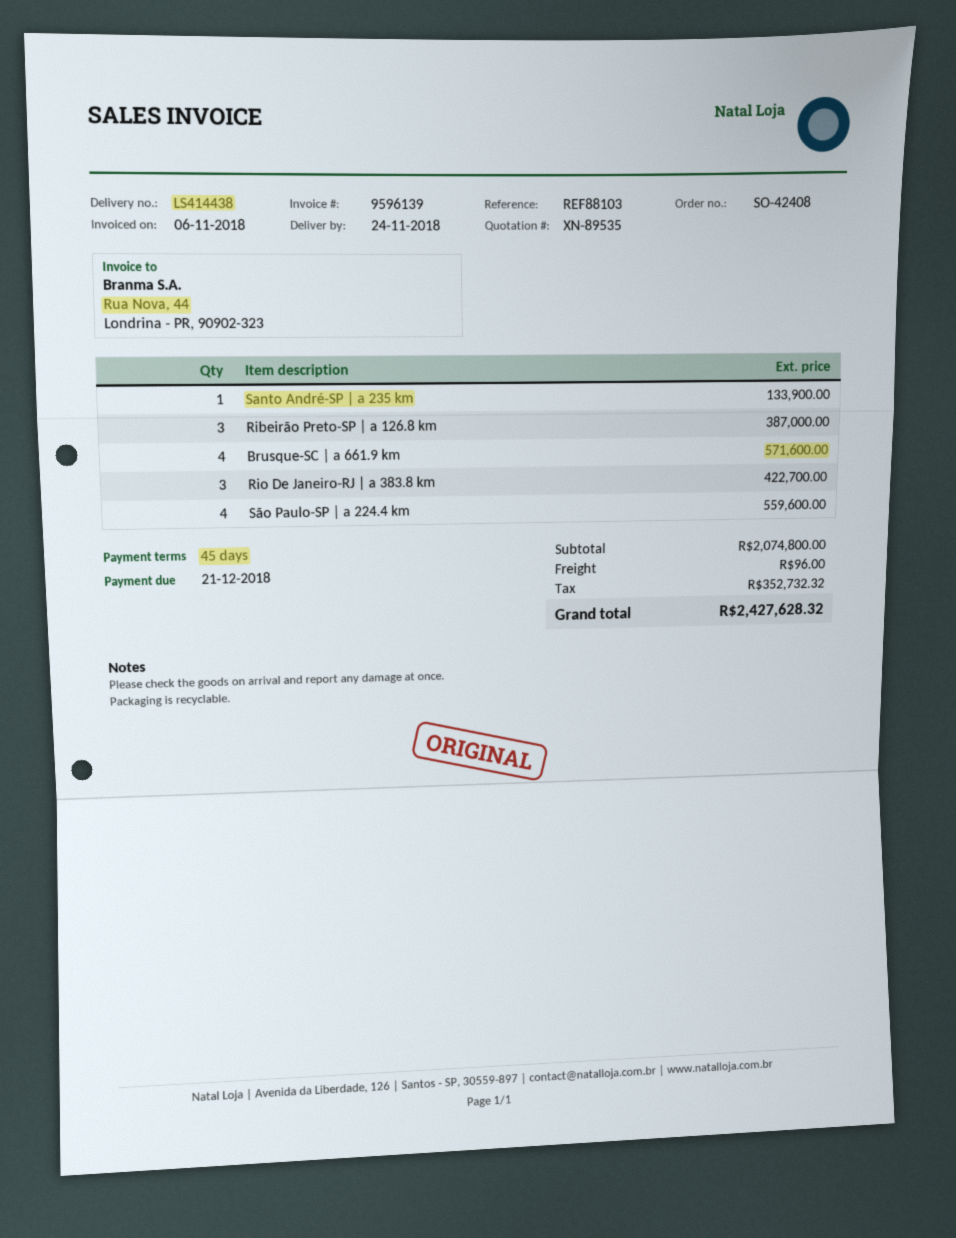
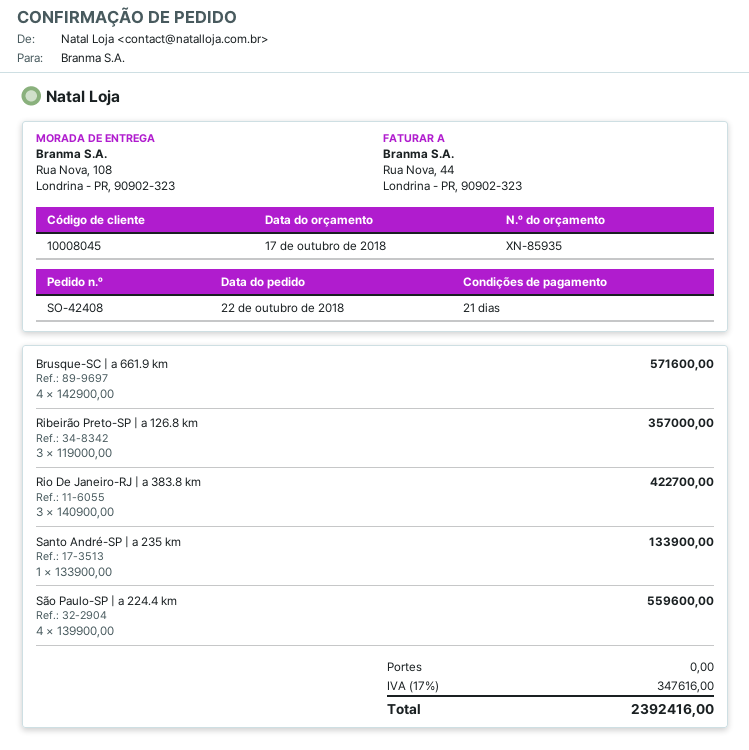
quote number: XN-89535 -> XN-85935
payment terms: 45 days -> 21 days
Ribeirão Preto-SP | a 126.8 km: 3 for 387000.00 -> 3 for 357000.00
shipping: 96.00 -> 0.00
tax: 352732.32 -> 347616.00
total: 2427628.32 -> 2392416.00

